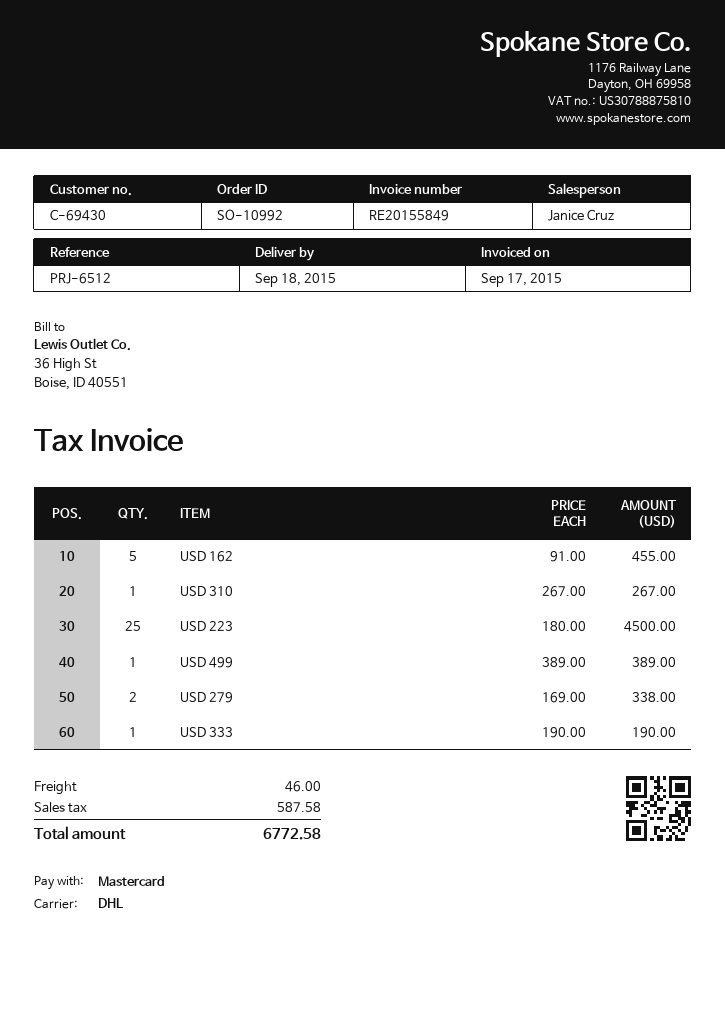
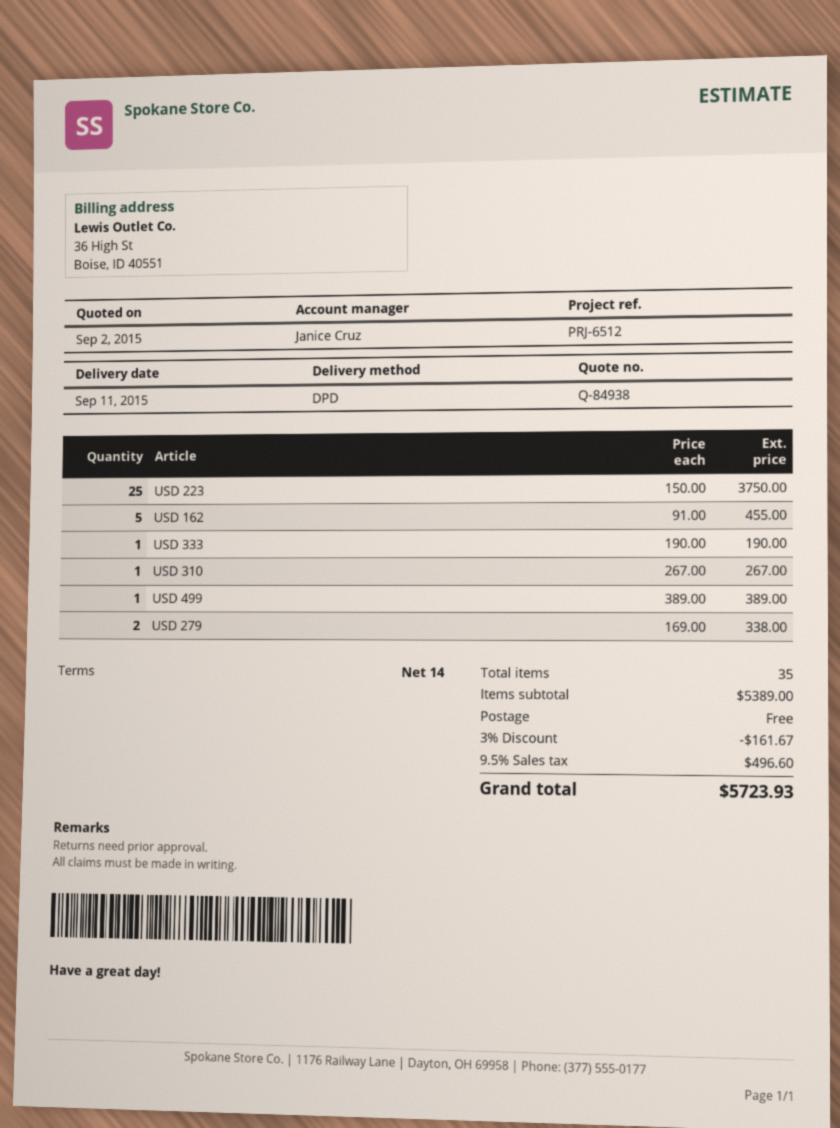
delivery date: 2015-09-18 -> 2015-09-11
shipping method: DHL -> DPD
USD 223: 25 x 180.00 = 4500.00 -> 25 x 150.00 = 3750.00
discount: none -> 3% = 161.67
shipping: 46.00 -> 0.00
tax: 587.58 -> 496.60
total: 6772.58 -> 5723.93

